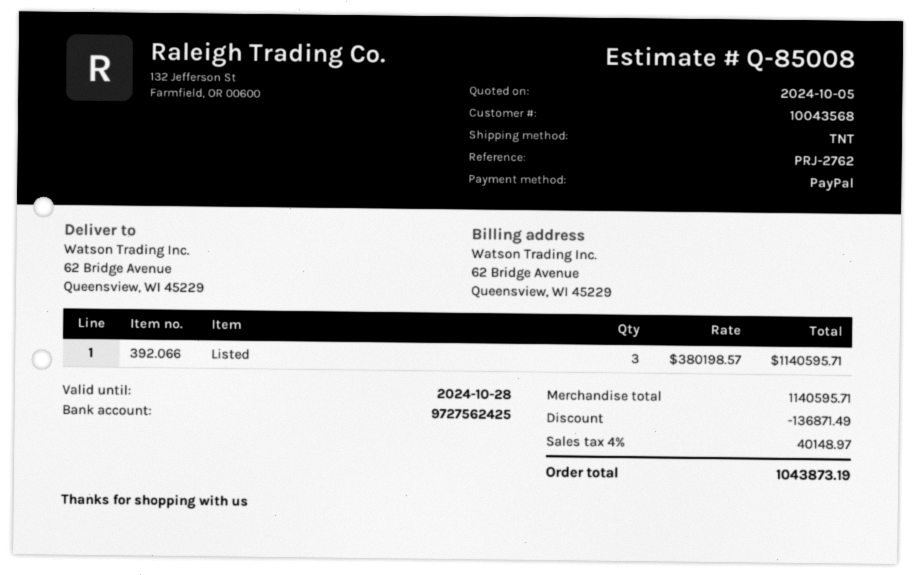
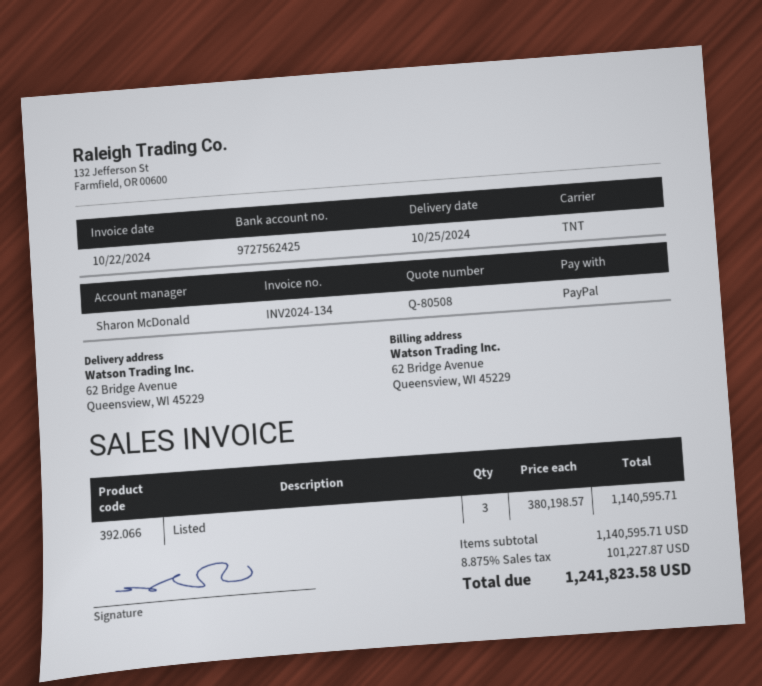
quote number: Q-85008 -> Q-80508
discount: 136871.49 -> none
tax: 4% = 40148.97 -> 8.875% = 101227.87
total: 1043873.19 -> 1241823.58

